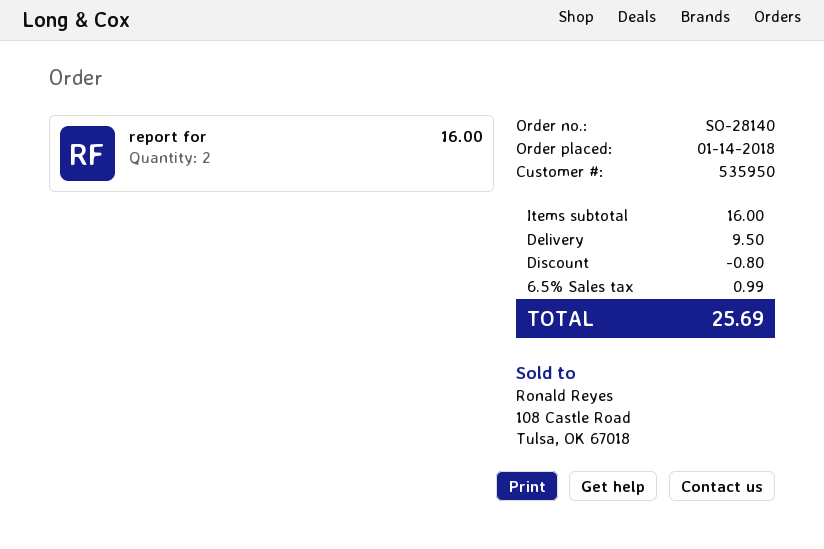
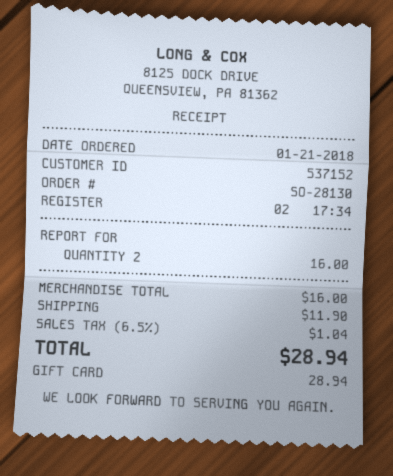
order number: SO-28140 -> SO-28130
order date: 2018-01-14 -> 2018-01-21
customer number: 535950 -> 537152
discount: 0.80 -> none
shipping: 9.50 -> 11.90
tax: 6.5% = 0.99 -> 6.5% = 1.04
total: 25.69 -> 28.94

